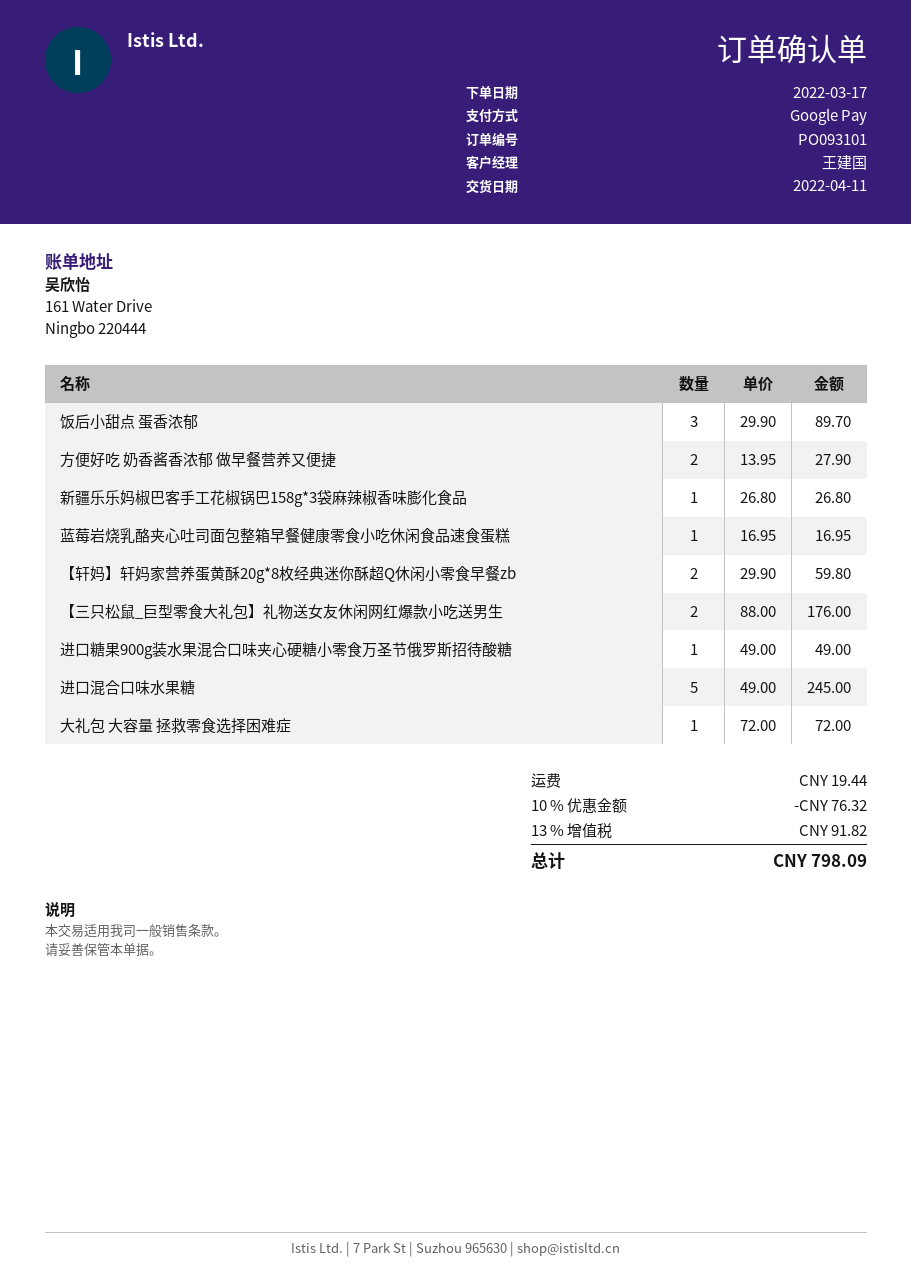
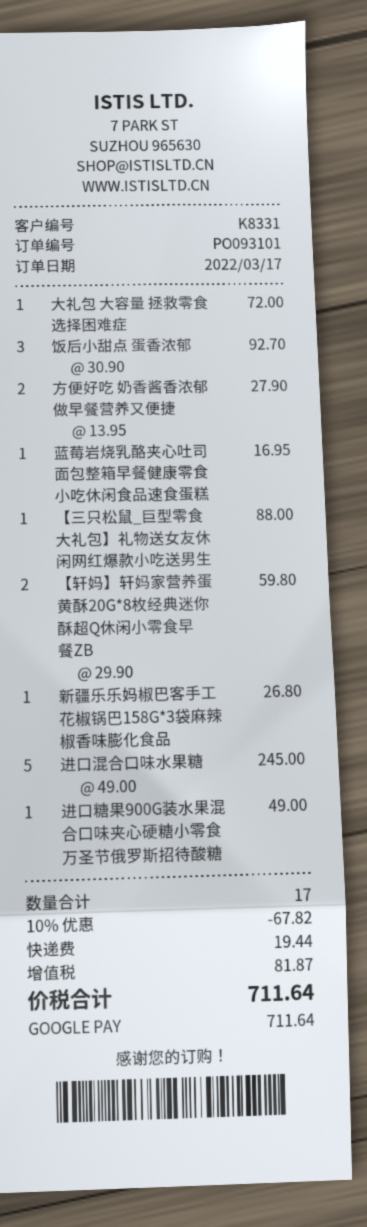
饭后小甜点 蛋香浓郁: 3 x 29.90 = 89.70 -> 3 x 30.90 = 92.70
【三只松鼠_巨型零食大礼包】礼物送女友休闲网红爆款小吃送男生: 2 x 88.00 = 176.00 -> 1 x 88.00 = 88.00
discount: 10% = 76.32 -> 10% = 67.82
tax: 91.82 -> 81.87
total: 798.09 -> 711.64

